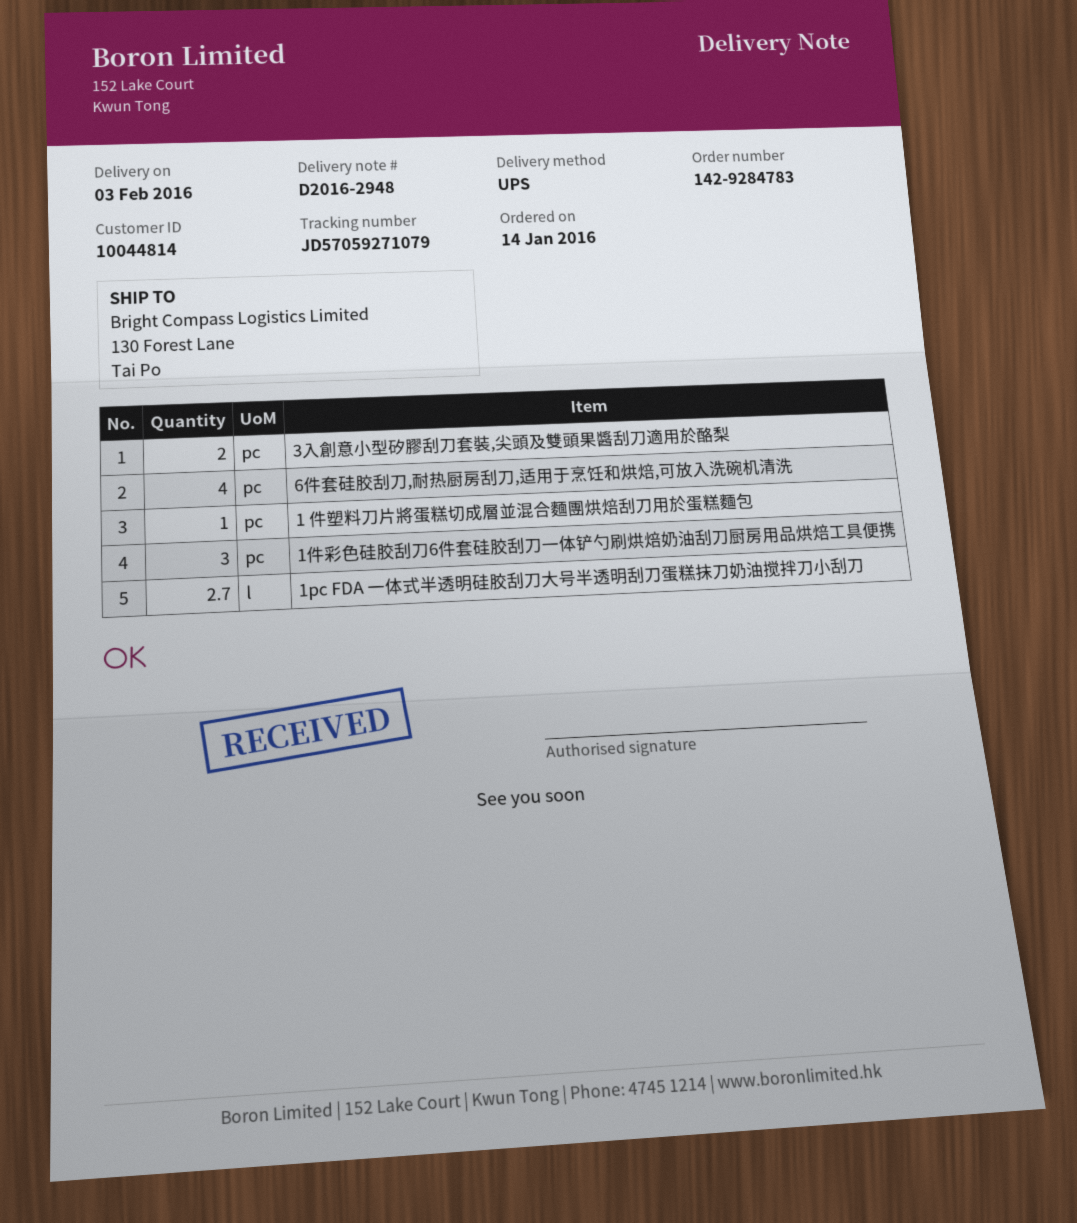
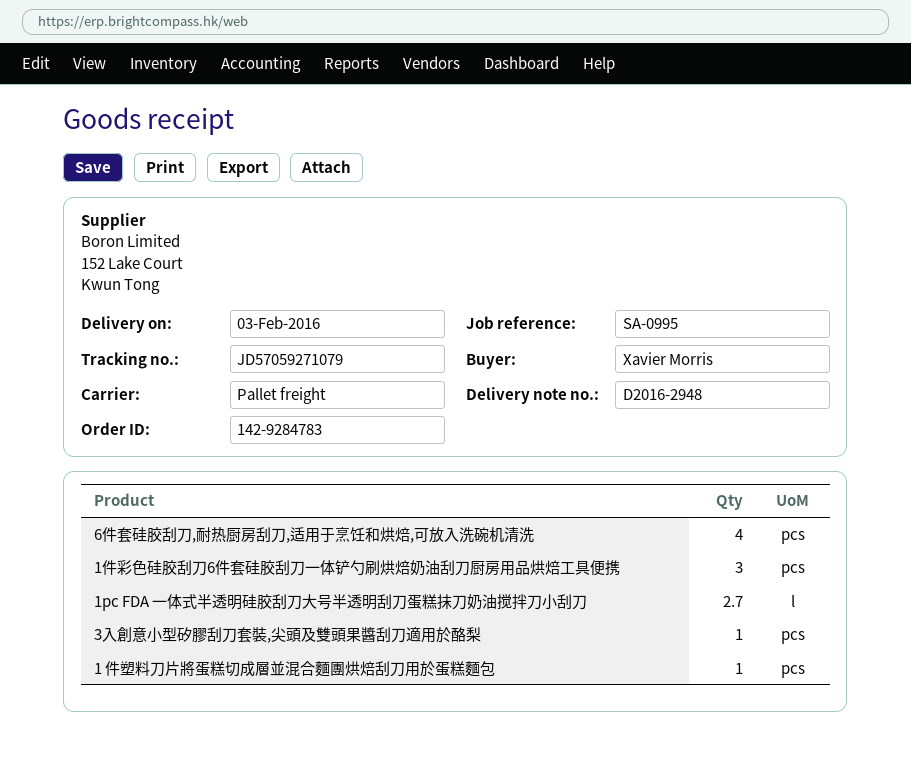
shipping method: UPS -> pallet freight
3入創意小型矽膠刮刀套裝,尖頭及雙頭果醬刮刀適用於酪梨: 2 -> 1

